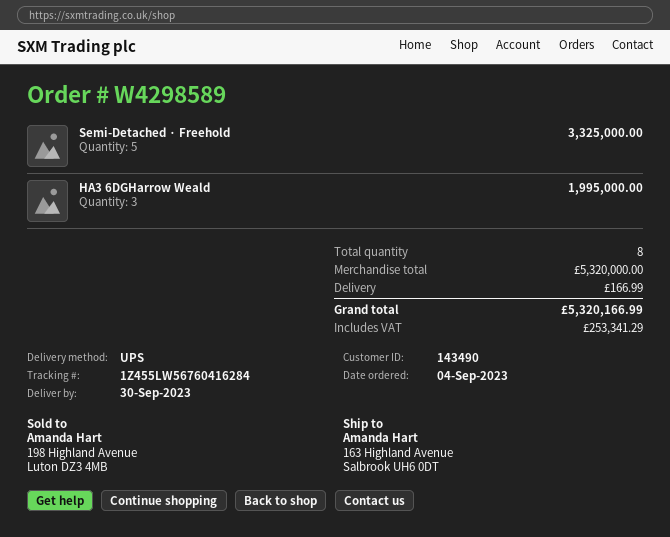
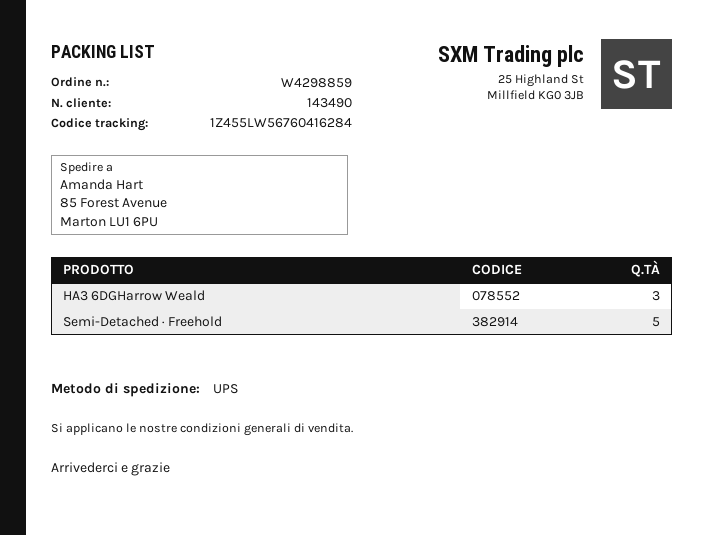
order number: W4298589 -> W4298859
ship to: 163 Highland Avenue, Salbrook UH6 0DT -> 85 Forest Avenue, Marton LU1 6PU

